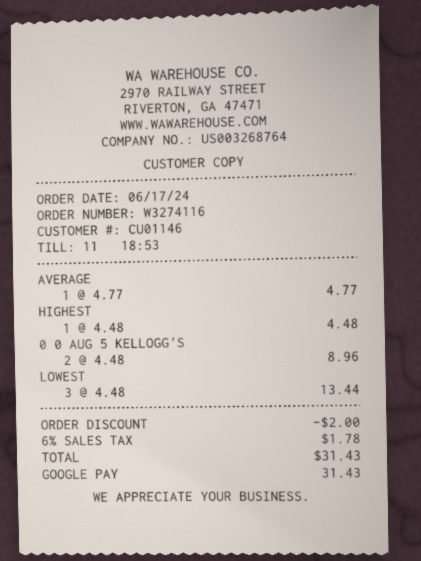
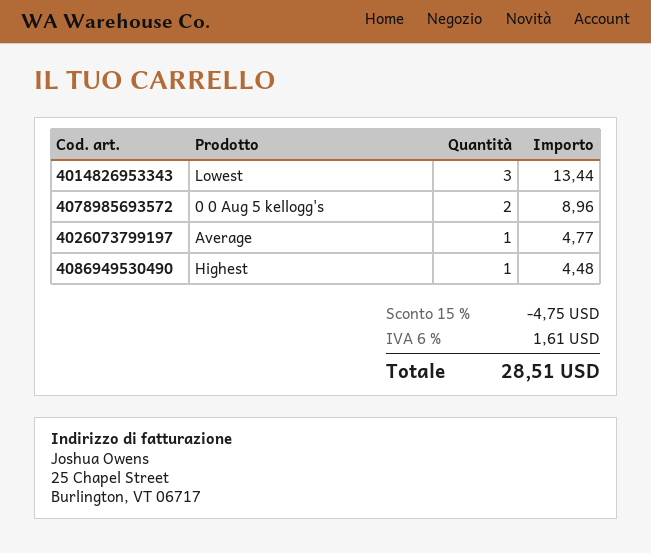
discount: 2.00 -> 4.75
tax: 6% = 1.78 -> 6% = 1.61
total: 31.43 -> 28.51

